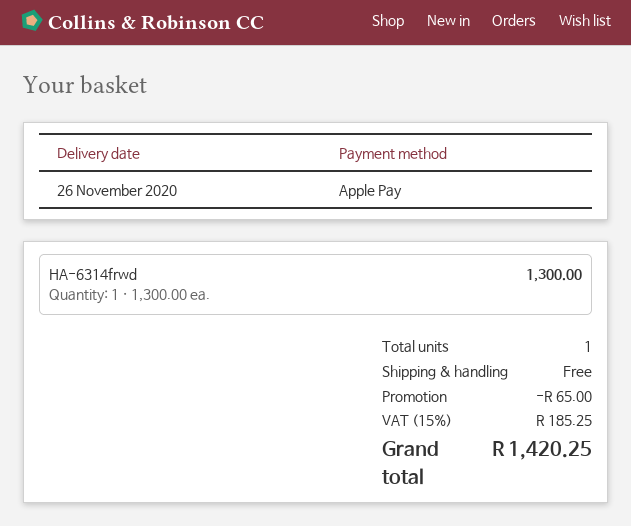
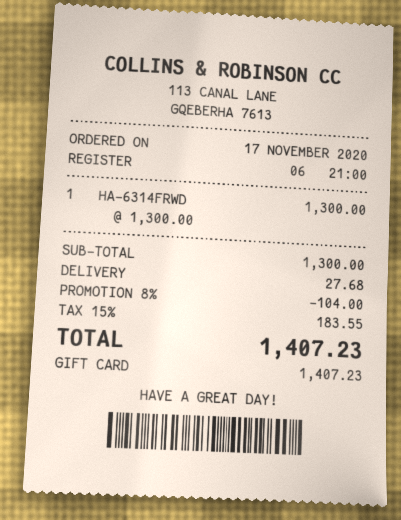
payment method: Apple Pay -> gift card
discount: 65.00 -> 104.00
shipping: 0.00 -> 27.68
tax: 15% = 185.25 -> 15% = 183.55
total: 1420.25 -> 1407.23

